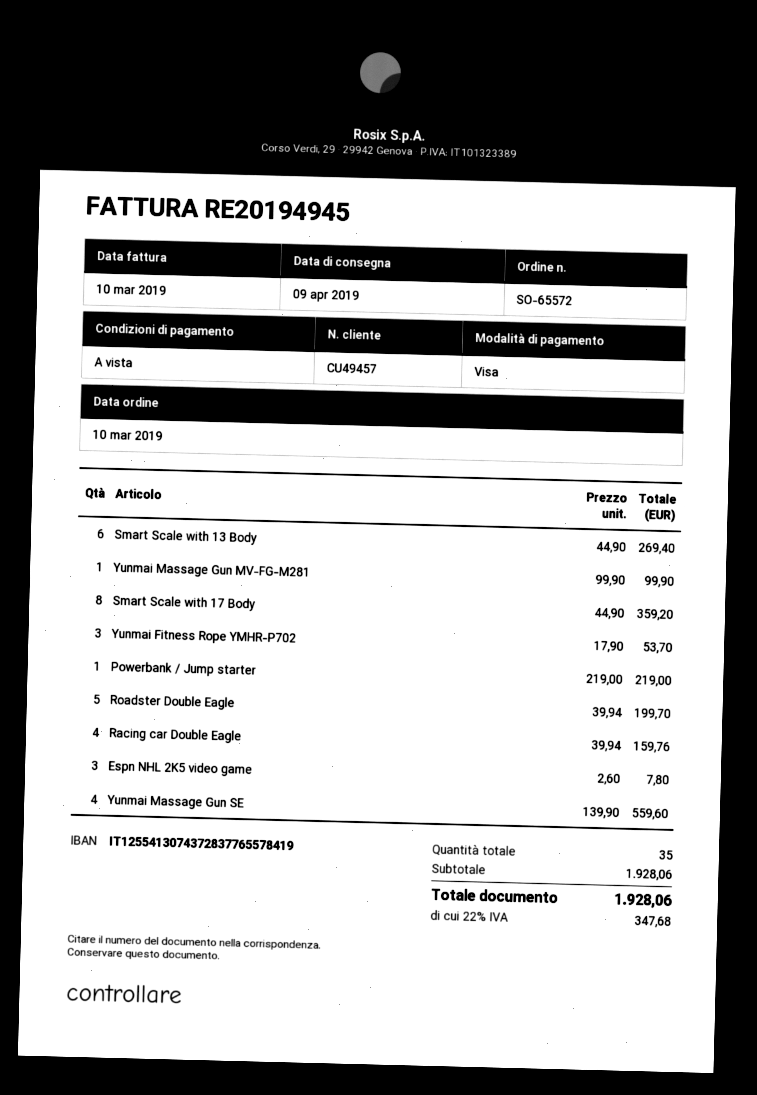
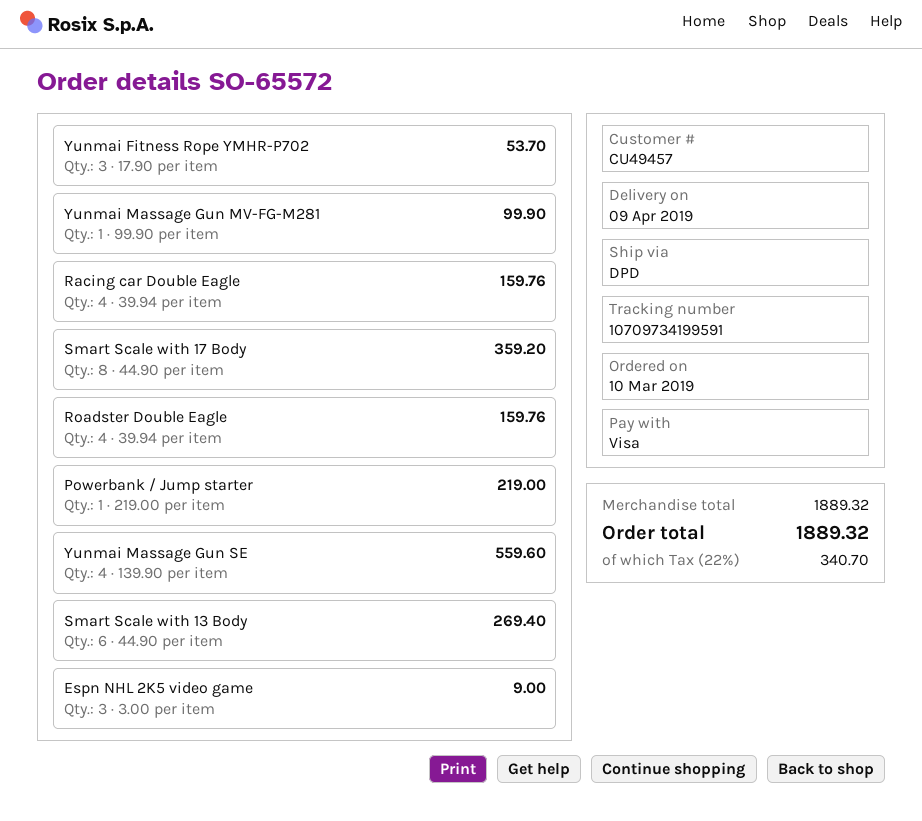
Roadster Double Eagle: 5 x 39.94 = 199.70 -> 4 x 39.94 = 159.76
Espn NHL 2K5 video game: 3 x 2.60 = 7.80 -> 3 x 3.00 = 9.00
subtotal: 1928.06 -> 1889.32
tax: 22% = 347.68 -> 22% = 340.70
total: 1928.06 -> 1889.32

